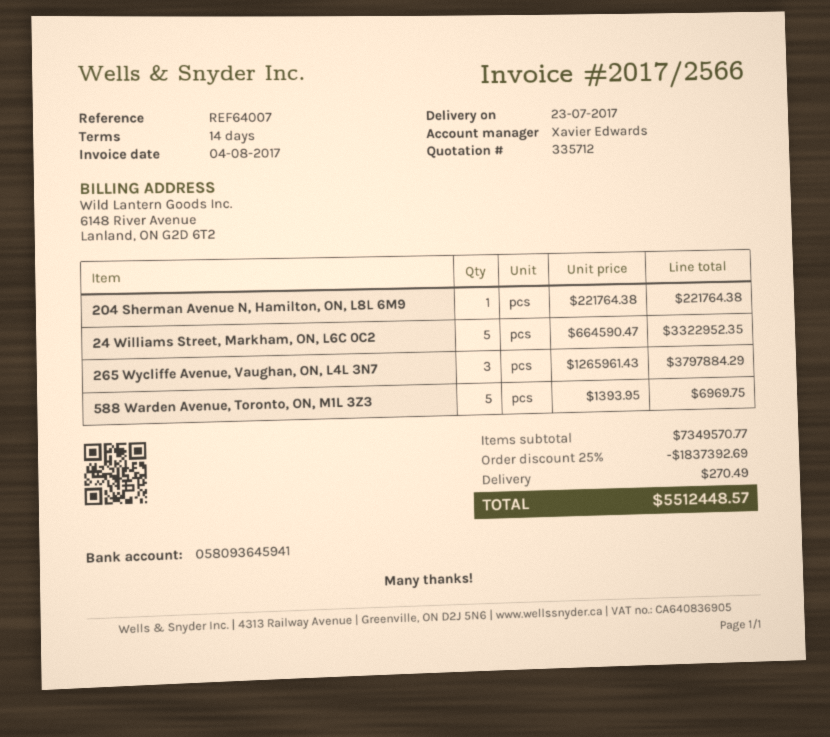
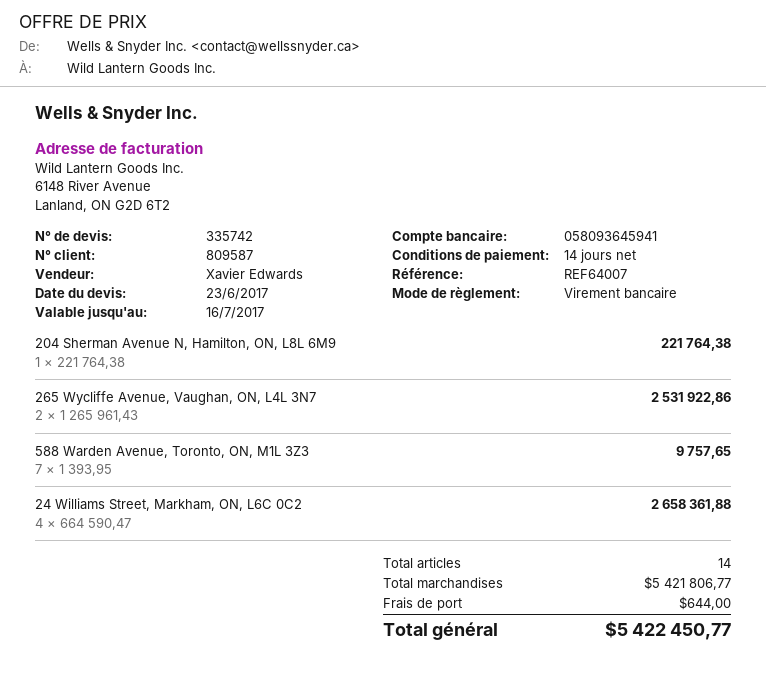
quote number: 335712 -> 335742
24 Williams Street, Markham, ON, L6C 0C2: 5 x 664590.47 = 3322952.35 -> 4 x 664590.47 = 2658361.88
265 Wycliffe Avenue, Vaughan, ON, L4L 3N7: 3 x 1265961.43 = 3797884.29 -> 2 x 1265961.43 = 2531922.86
588 Warden Avenue, Toronto, ON, M1L 3Z3: 5 x 1393.95 = 6969.75 -> 7 x 1393.95 = 9757.65
subtotal: 7349570.77 -> 5421806.77
discount: 25% = 1837392.69 -> none
shipping: 270.49 -> 644.00
total: 5512448.57 -> 5422450.77

